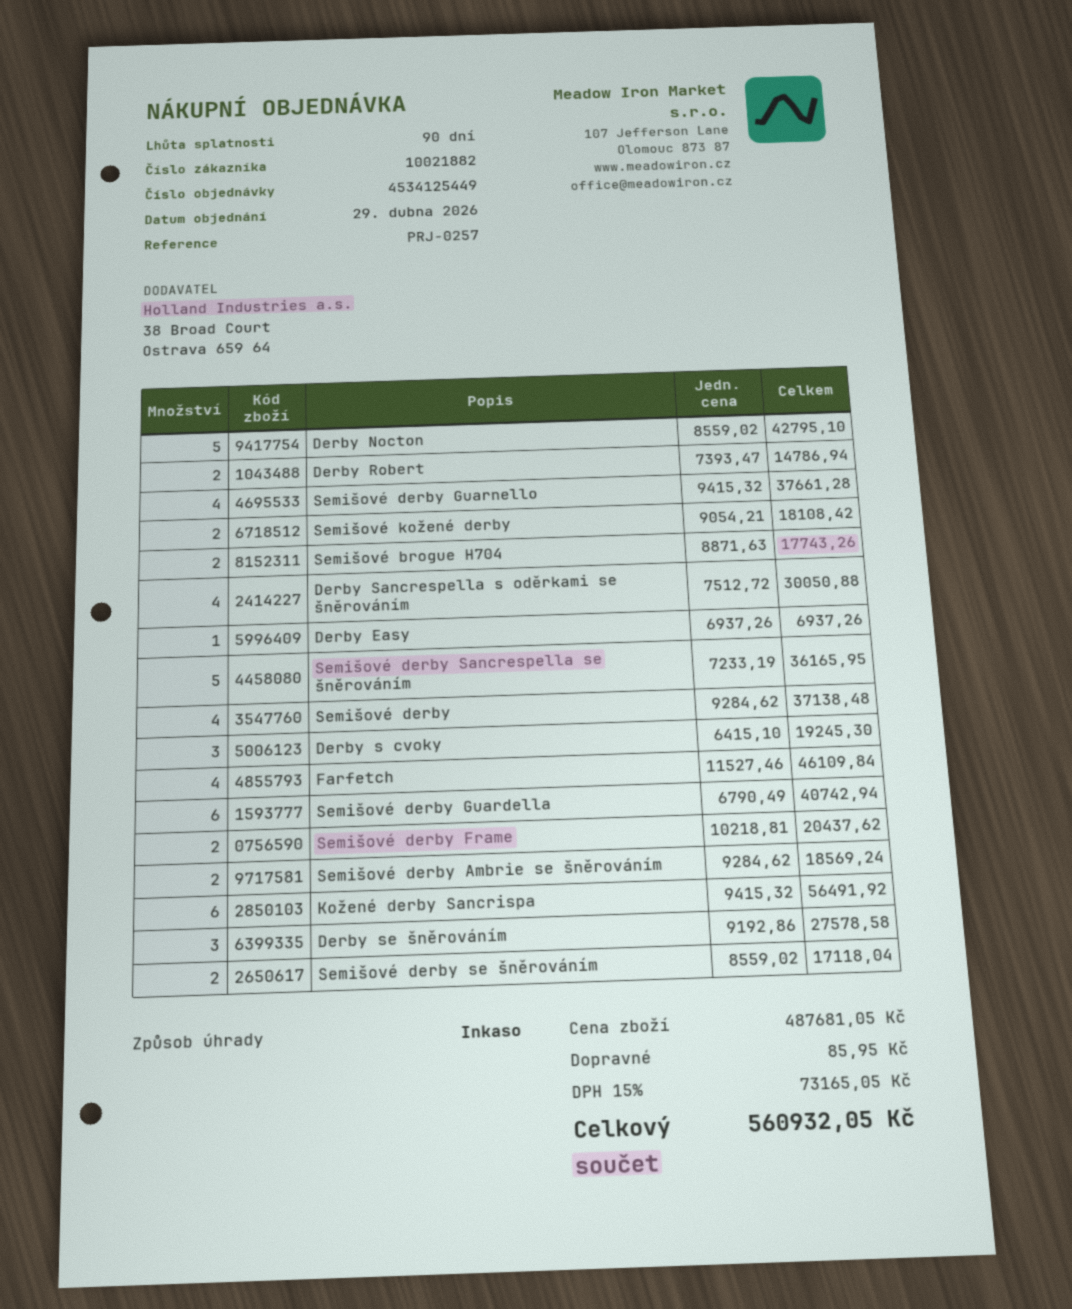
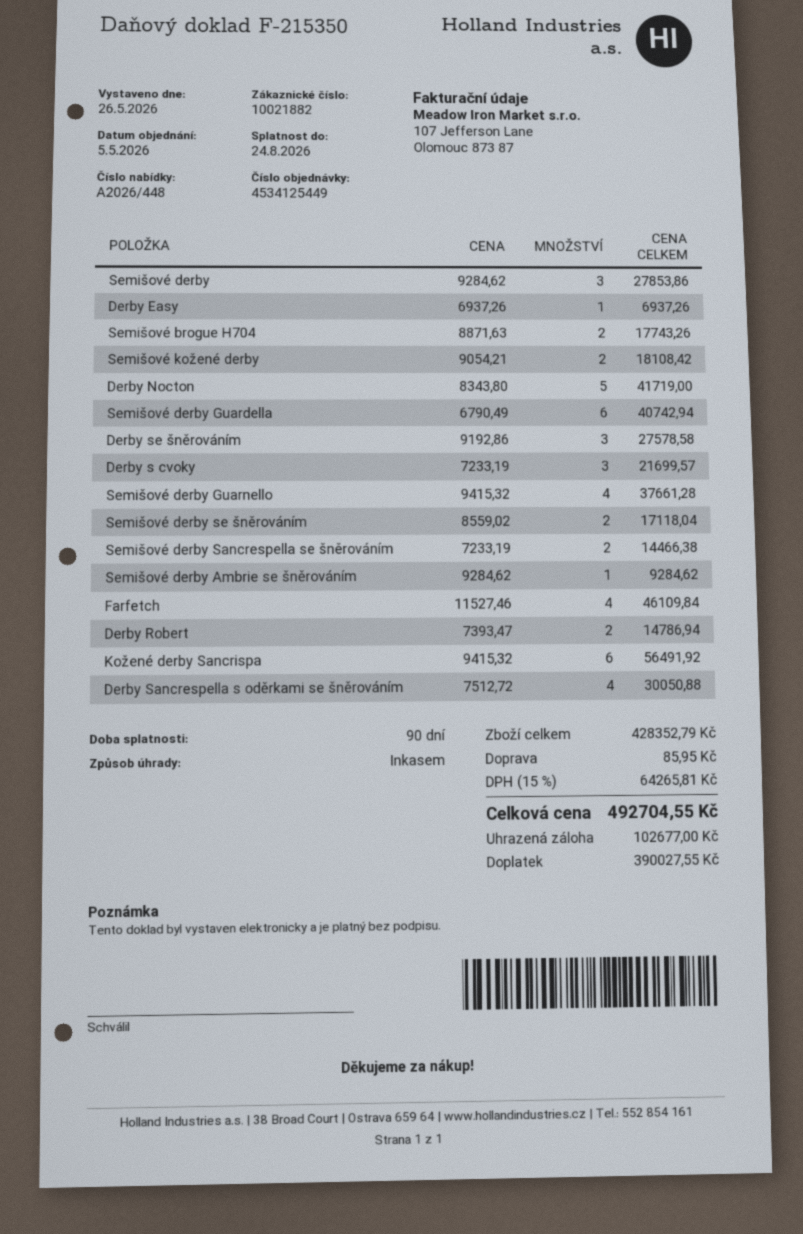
order date: 2026-04-29 -> 2026-05-05
Derby Nocton: 5 x 8559.02 = 42795.10 -> 5 x 8343.80 = 41719.00
Semišové derby Sancrespella se šněrováním: 5 x 7233.19 = 36165.95 -> 2 x 7233.19 = 14466.38
Semišové derby: 4 x 9284.62 = 37138.48 -> 3 x 9284.62 = 27853.86
Derby s cvoky: 3 x 6415.10 = 19245.30 -> 3 x 7233.19 = 21699.57
Semišové derby Frame: 2 x 10218.81 = 20437.62 -> none
Semišové derby Ambrie se šněrováním: 2 x 9284.62 = 18569.24 -> 1 x 9284.62 = 9284.62
subtotal: 487681.05 -> 428352.79
tax: 15% = 73165.05 -> 15% = 64265.81
total: 560932.05 -> 492704.55

